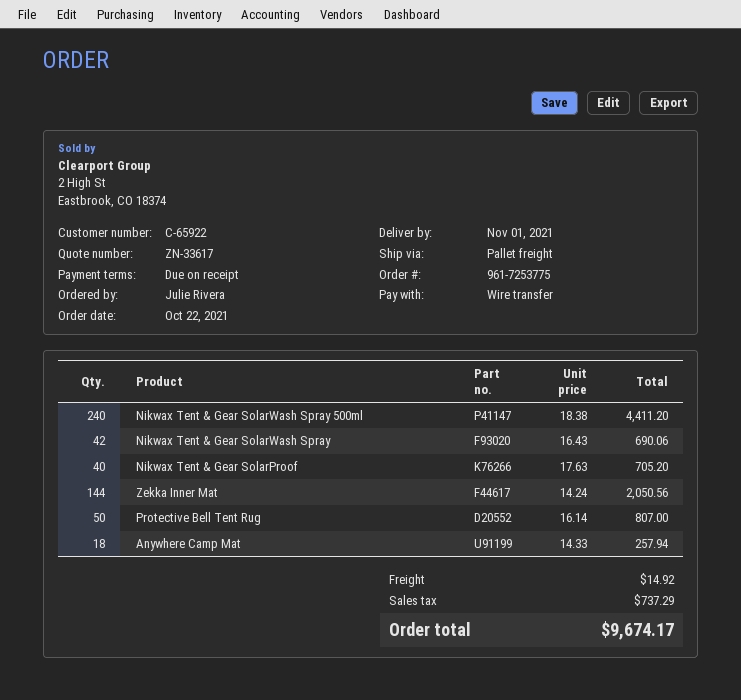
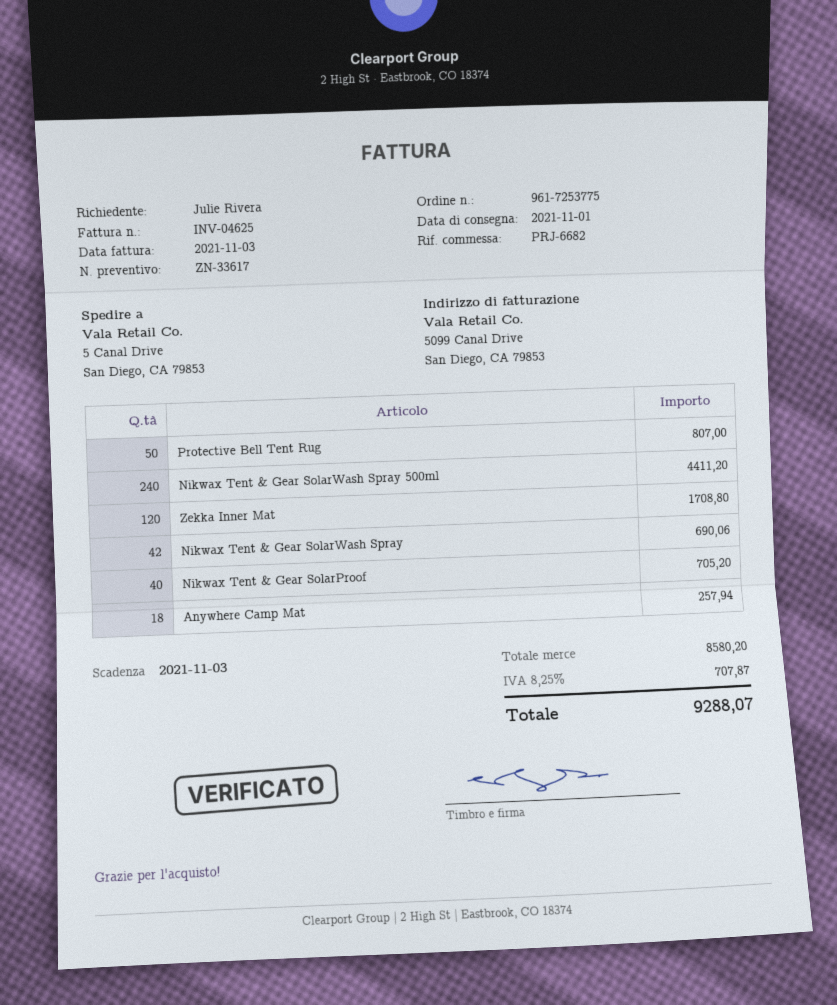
Zekka Inner Mat: 144 for 2050.56 -> 120 for 1708.80
shipping: 14.92 -> none
tax: 737.29 -> 707.87
total: 9674.17 -> 9288.07

